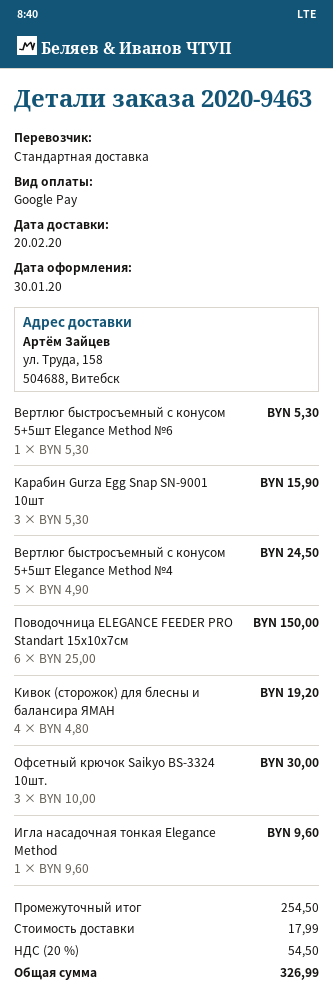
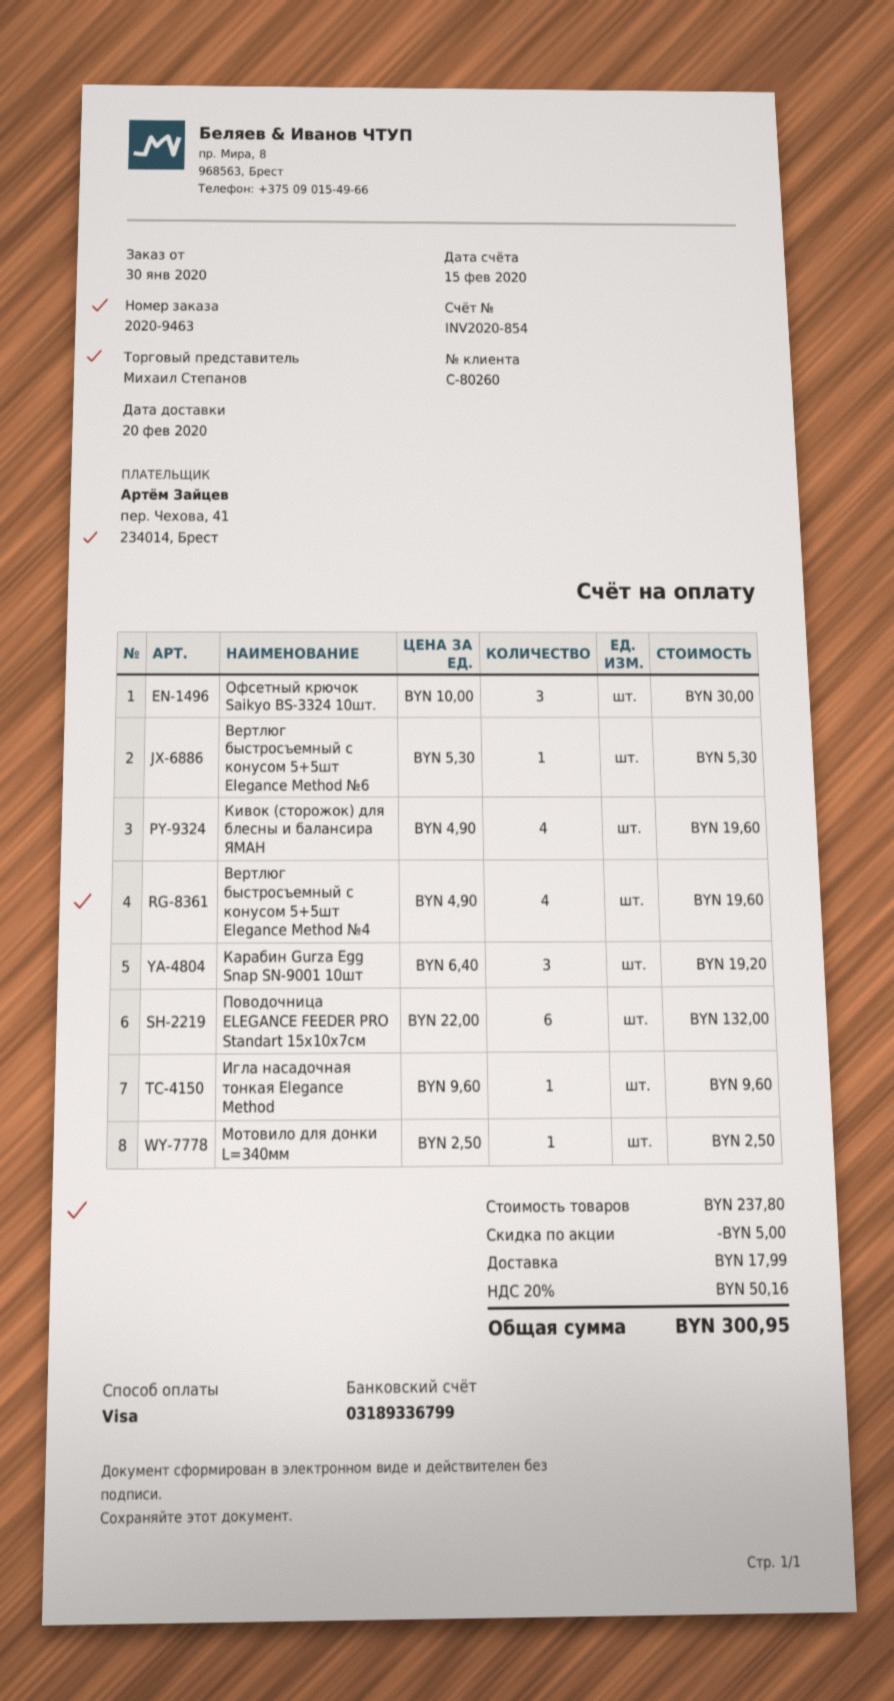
payment method: Google Pay -> Visa
Карабин Gurza Egg Snap SN-9001 10шт: 3 x 5.30 = 15.90 -> 3 x 6.40 = 19.20
Вертлюг быстросъемный с конусом 5+5шт Elegance Method №4: 5 x 4.90 = 24.50 -> 4 x 4.90 = 19.60
Поводочница ELEGANCE FEEDER PRO Standart 15x10x7см: 6 x 25.00 = 150.00 -> 6 x 22.00 = 132.00
Кивок (сторожок) для блесны и балансира ЯМАН: 4 x 4.80 = 19.20 -> 4 x 4.90 = 19.60
Мотовило для донки L=340мм: none -> 1 x 2.50 = 2.50
subtotal: 254.50 -> 237.80
discount: none -> 5.00
tax: 20% = 54.50 -> 20% = 50.16
total: 326.99 -> 300.95

